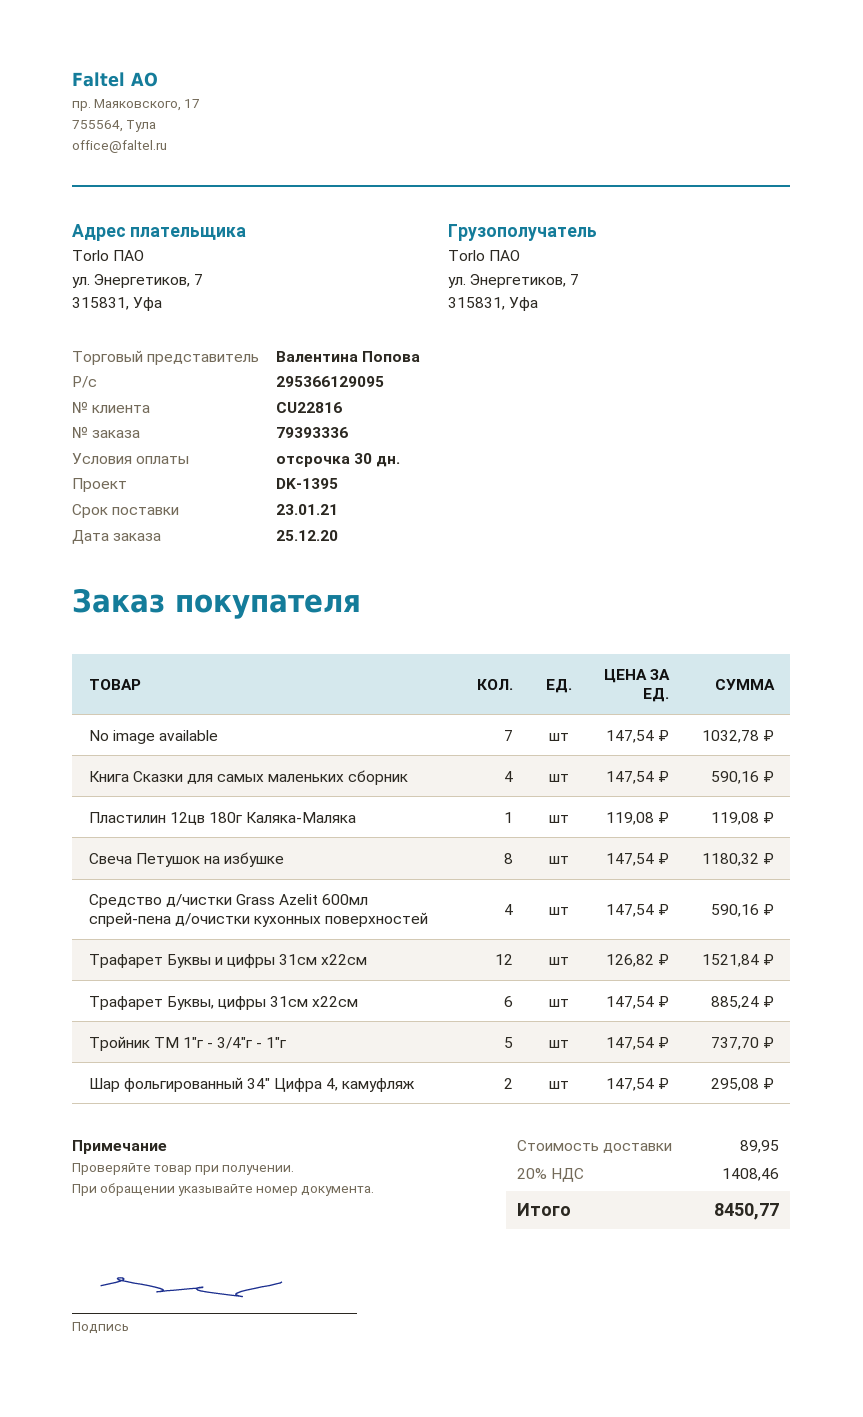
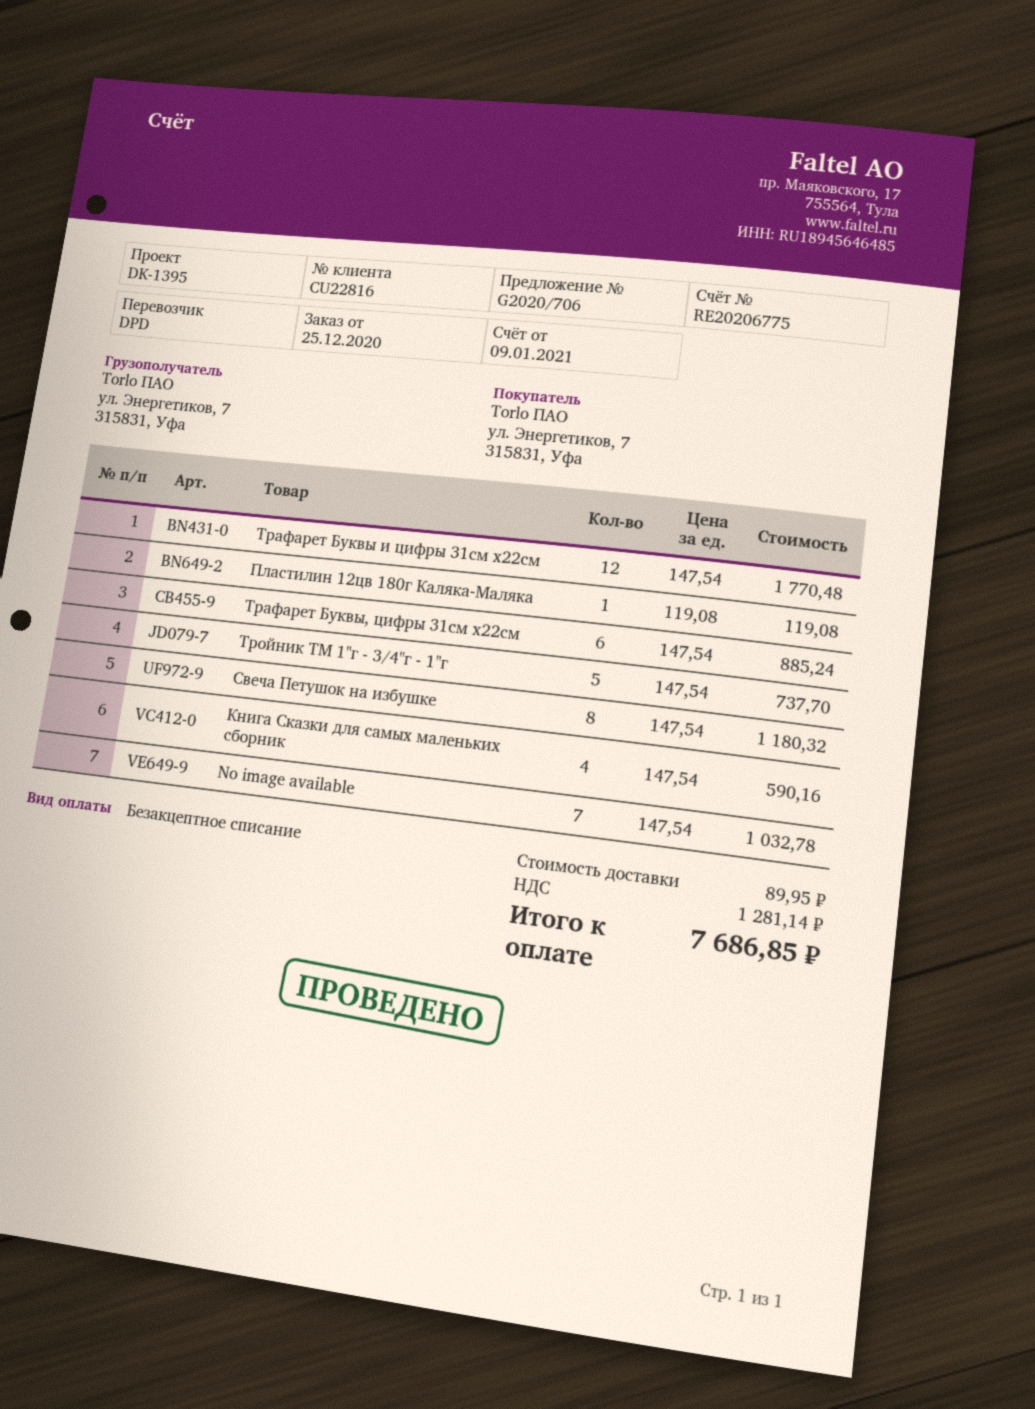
Средство д/чистки Grass Azelit 600мл спрей-пена д/очистки кухонных поверхностей: 4 x 147.54 = 590.16 -> none
Трафарет Буквы и цифры 31см х22см: 12 x 126.82 = 1521.84 -> 12 x 147.54 = 1770.48
Шар фольгированный 34" Цифра 4, камуфляж: 2 x 147.54 = 295.08 -> none
tax: 1408.46 -> 1281.14
total: 8450.77 -> 7686.85

